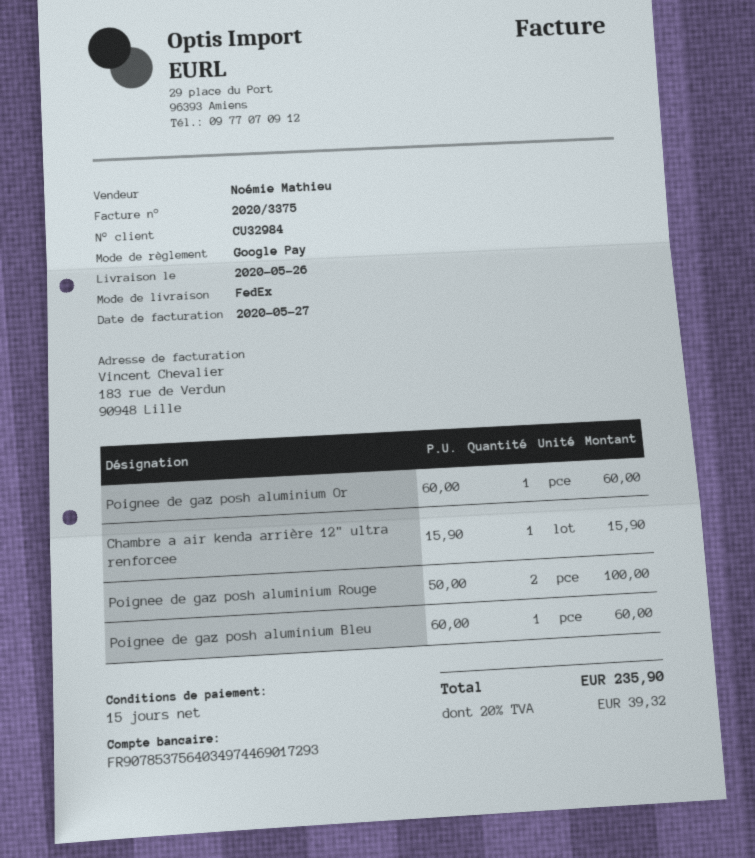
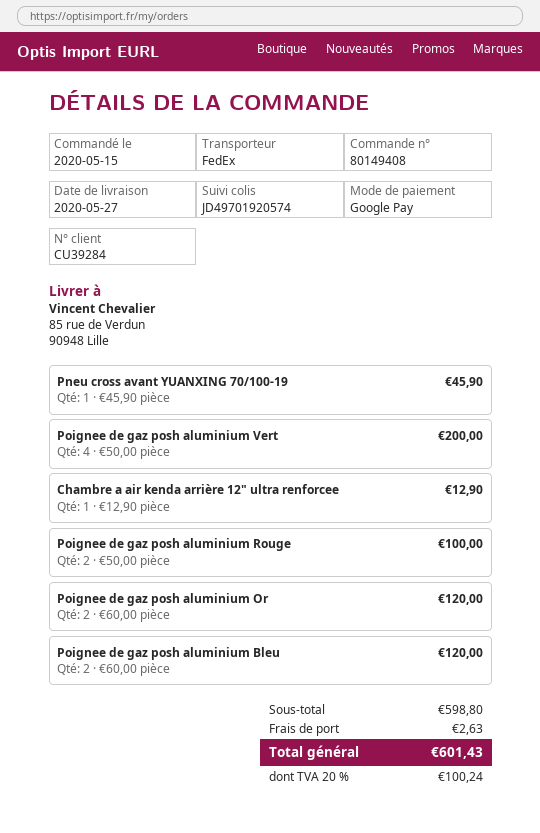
delivery date: 2020-05-26 -> 2020-05-27
customer number: CU32984 -> CU39284
Poignee de gaz posh aluminium Or: 1 x 60.00 = 60.00 -> 2 x 60.00 = 120.00
Chambre a air kenda arrière 12" ultra renforcee: 1 x 15.90 = 15.90 -> 1 x 12.90 = 12.90
Poignee de gaz posh aluminium Bleu: 1 x 60.00 = 60.00 -> 2 x 60.00 = 120.00
Pneu cross avant YUANXING 70/100-19: none -> 1 x 45.90 = 45.90
Poignee de gaz posh aluminium Vert: none -> 4 x 50.00 = 200.00
shipping: none -> 2.63
tax: 20% = 39.32 -> 20% = 100.24
total: 235.90 -> 601.43

